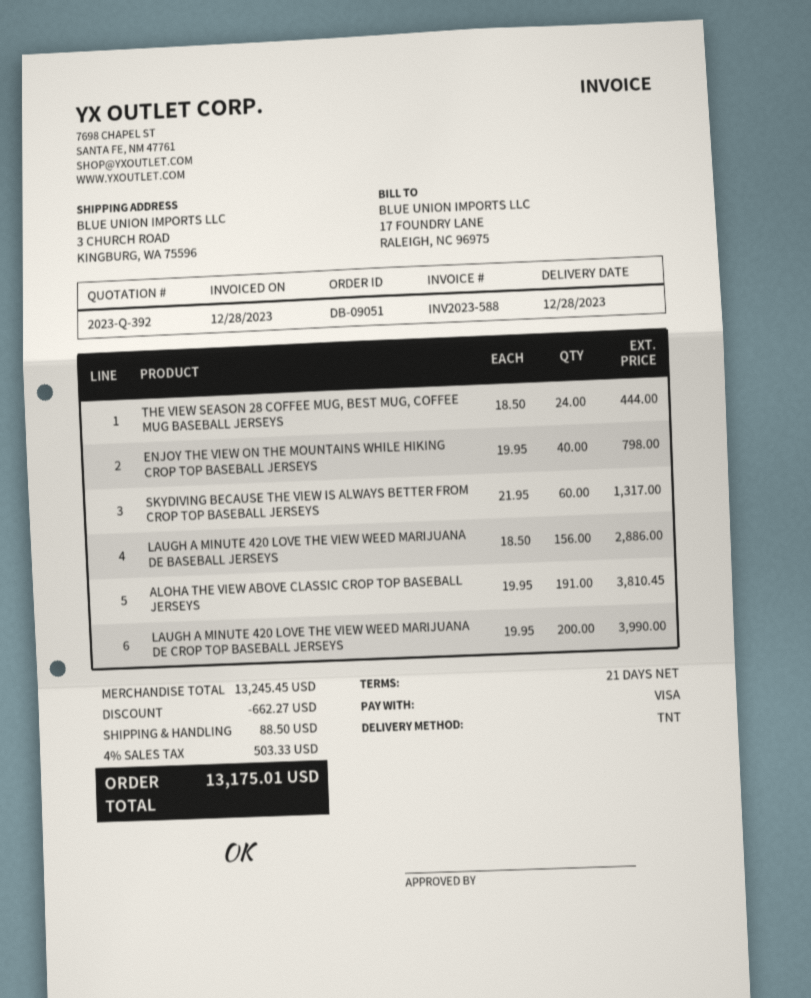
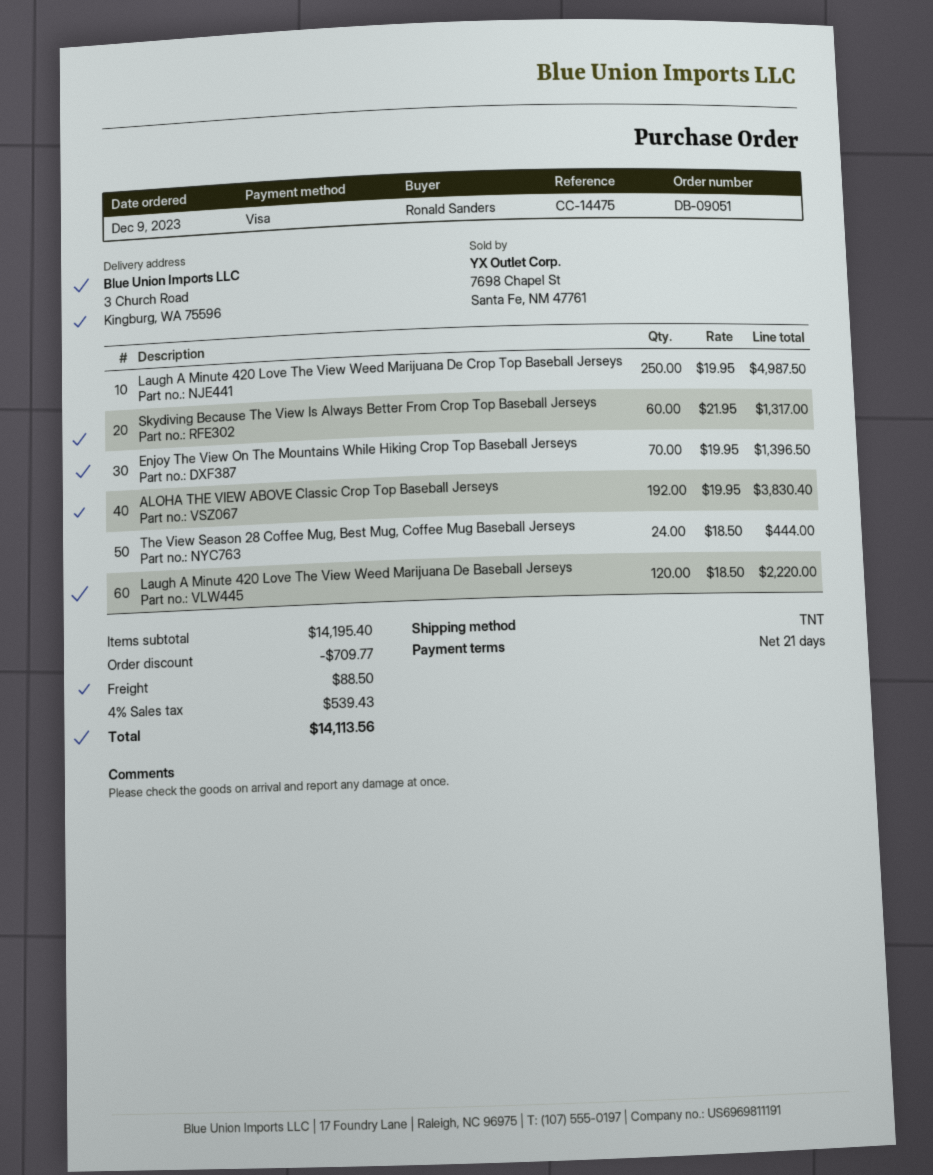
ENJOY THE VIEW ON THE MOUNTAINS WHILE HIKING CROP TOP BASEBALL JERSEYS: 40 x 19.95 = 798.00 -> 70 x 19.95 = 1396.50
LAUGH A MINUTE 420 LOVE THE VIEW WEED MARIJUANA DE BASEBALL JERSEYS: 156 x 18.50 = 2886.00 -> 120 x 18.50 = 2220.00
ALOHA THE VIEW ABOVE CLASSIC CROP TOP BASEBALL JERSEYS: 191 x 19.95 = 3810.45 -> 192 x 19.95 = 3830.40
LAUGH A MINUTE 420 LOVE THE VIEW WEED MARIJUANA DE CROP TOP BASEBALL JERSEYS: 200 x 19.95 = 3990.00 -> 250 x 19.95 = 4987.50
subtotal: 13245.45 -> 14195.40
discount: 662.27 -> 709.77
tax: 4% = 503.33 -> 4% = 539.43
total: 13175.01 -> 14113.56

